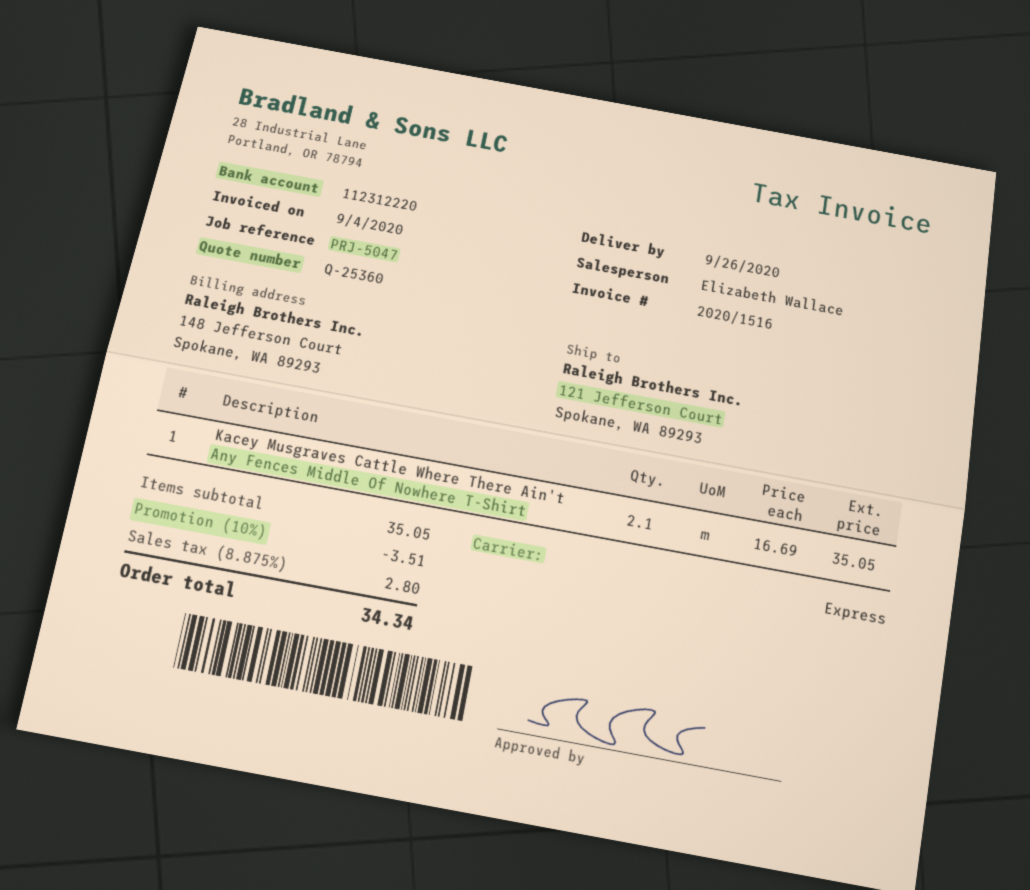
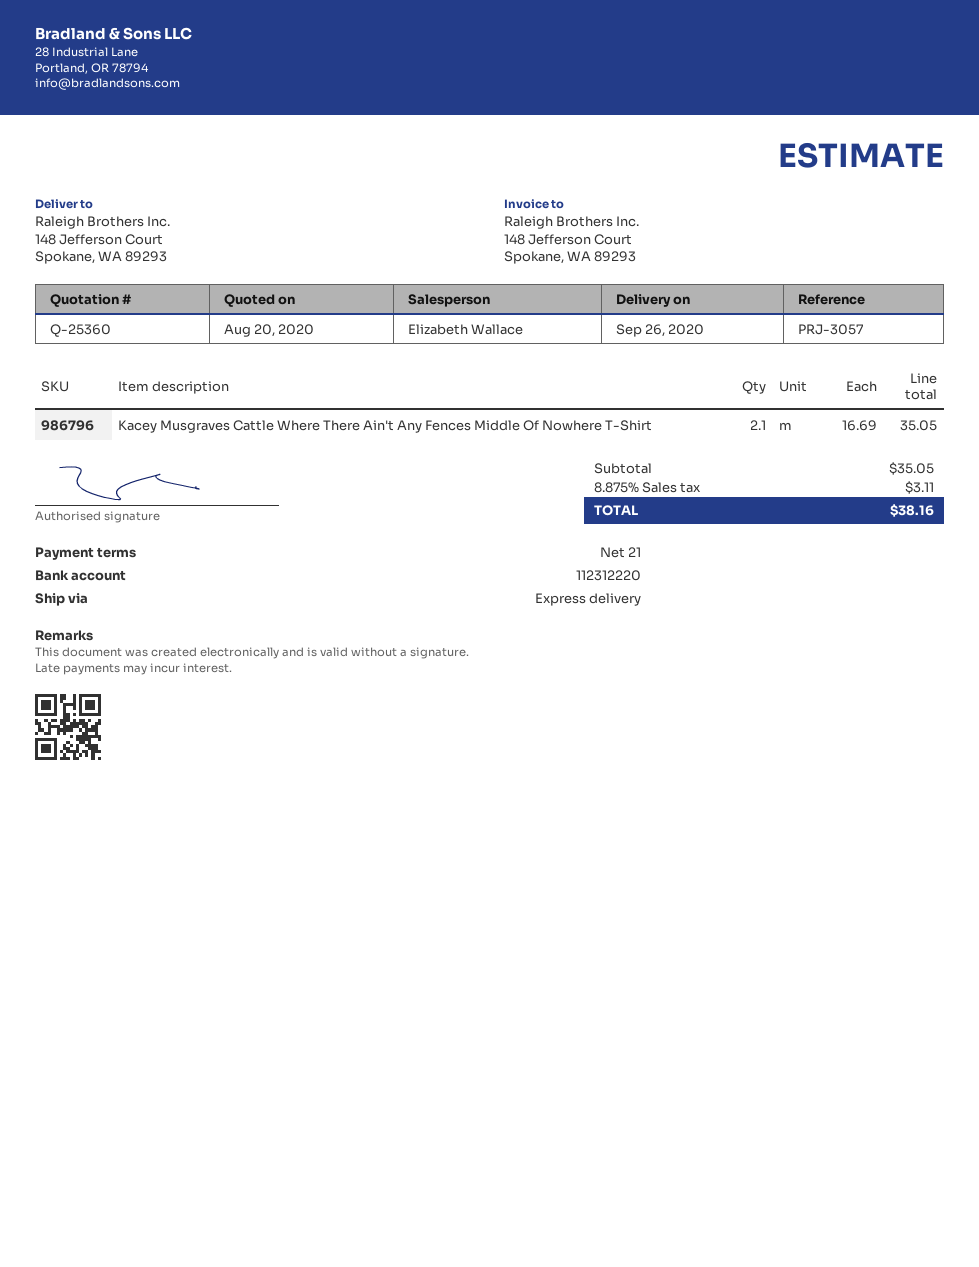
reference: PRJ-5047 -> PRJ-3057
ship to: 121 Jefferson Court, Spokane, WA 89293 -> 148 Jefferson Court, Spokane, WA 89293
discount: 10% = 3.51 -> none
tax: 8.875% = 2.80 -> 8.875% = 3.11
total: 34.34 -> 38.16

